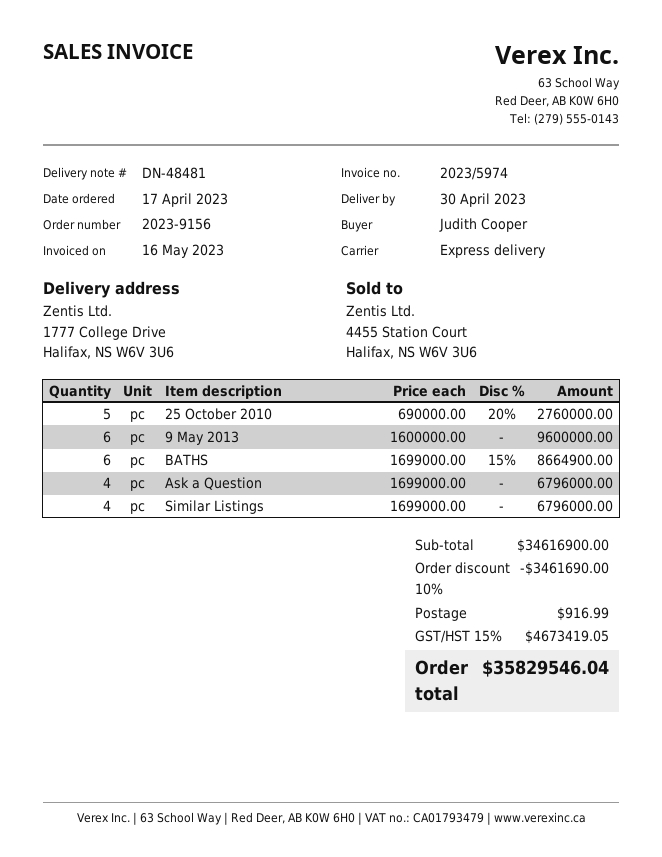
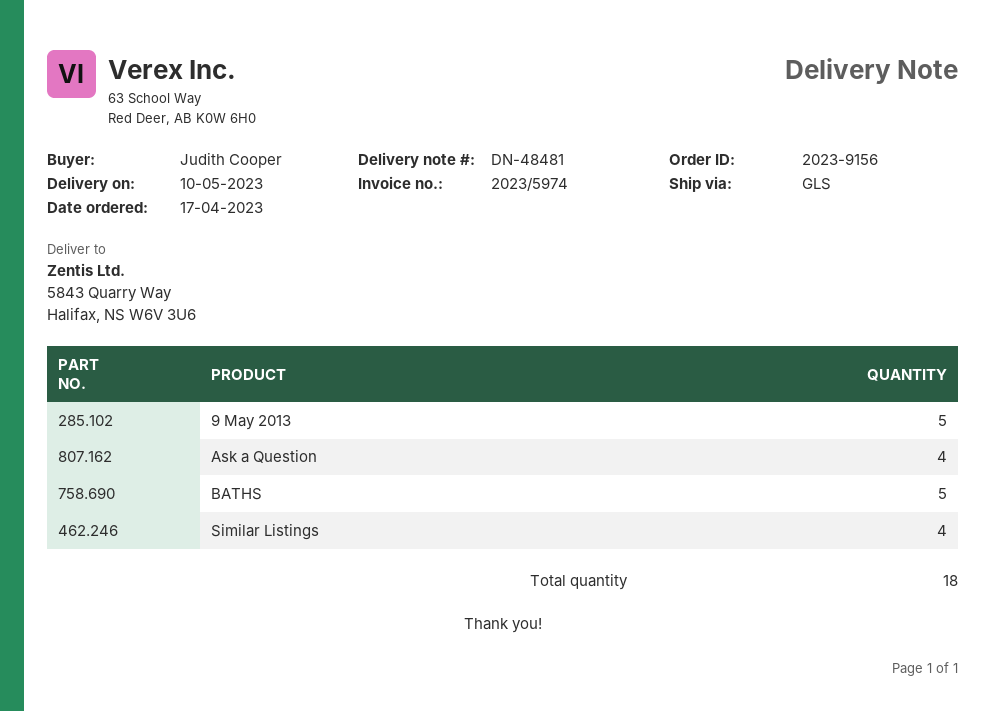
delivery date: 2023-04-30 -> 2023-05-10
shipping method: express -> GLS
ship to: 1777 College Drive, Halifax, NS W6V 3U6 -> 5843 Quarry Way, Halifax, NS W6V 3U6
25 October 2010: 5 -> none
9 May 2013: 6 -> 5
BATHS: 6 -> 5

